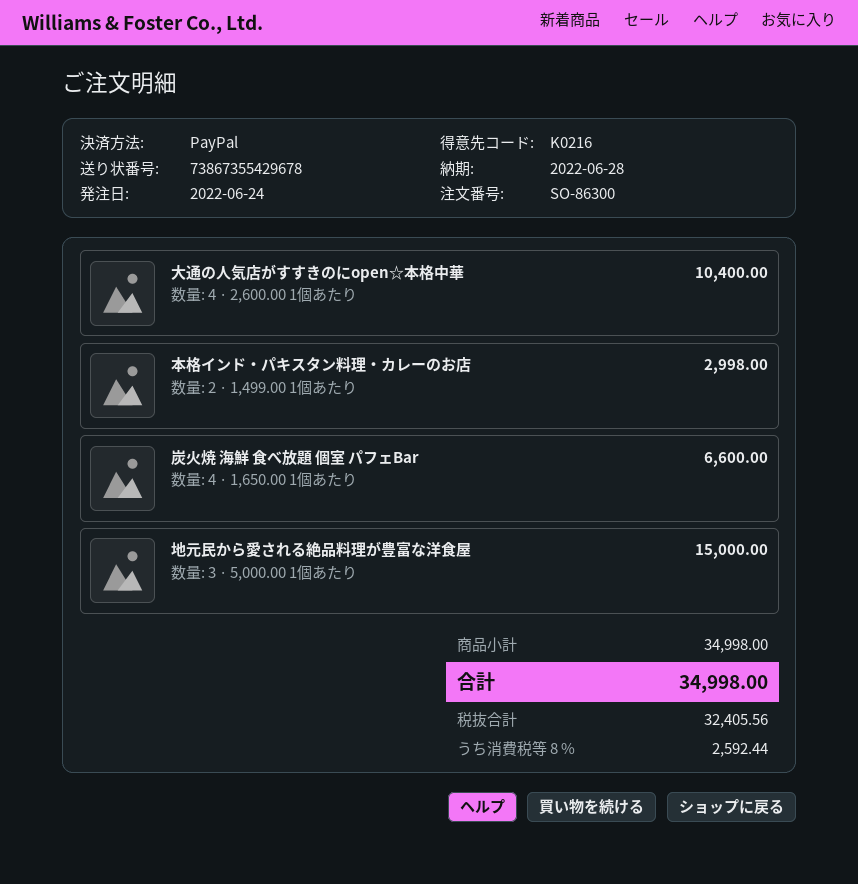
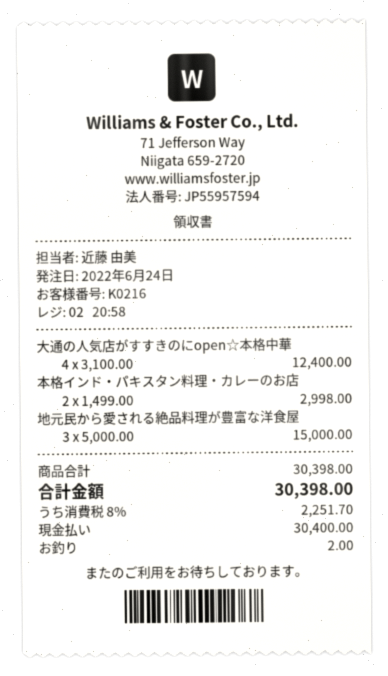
payment method: PayPal -> cash
大通の人気店がすすきのにopen☆本格中華: 4 x 2600.00 = 10400.00 -> 4 x 3100.00 = 12400.00
炭火焼 海鮮 食べ放題 個室 パフェBar: 4 x 1650.00 = 6600.00 -> none
subtotal: 34998.00 -> 30398.00
tax: 8% = 2592.44 -> 8% = 2251.70
total: 34998.00 -> 30398.00

